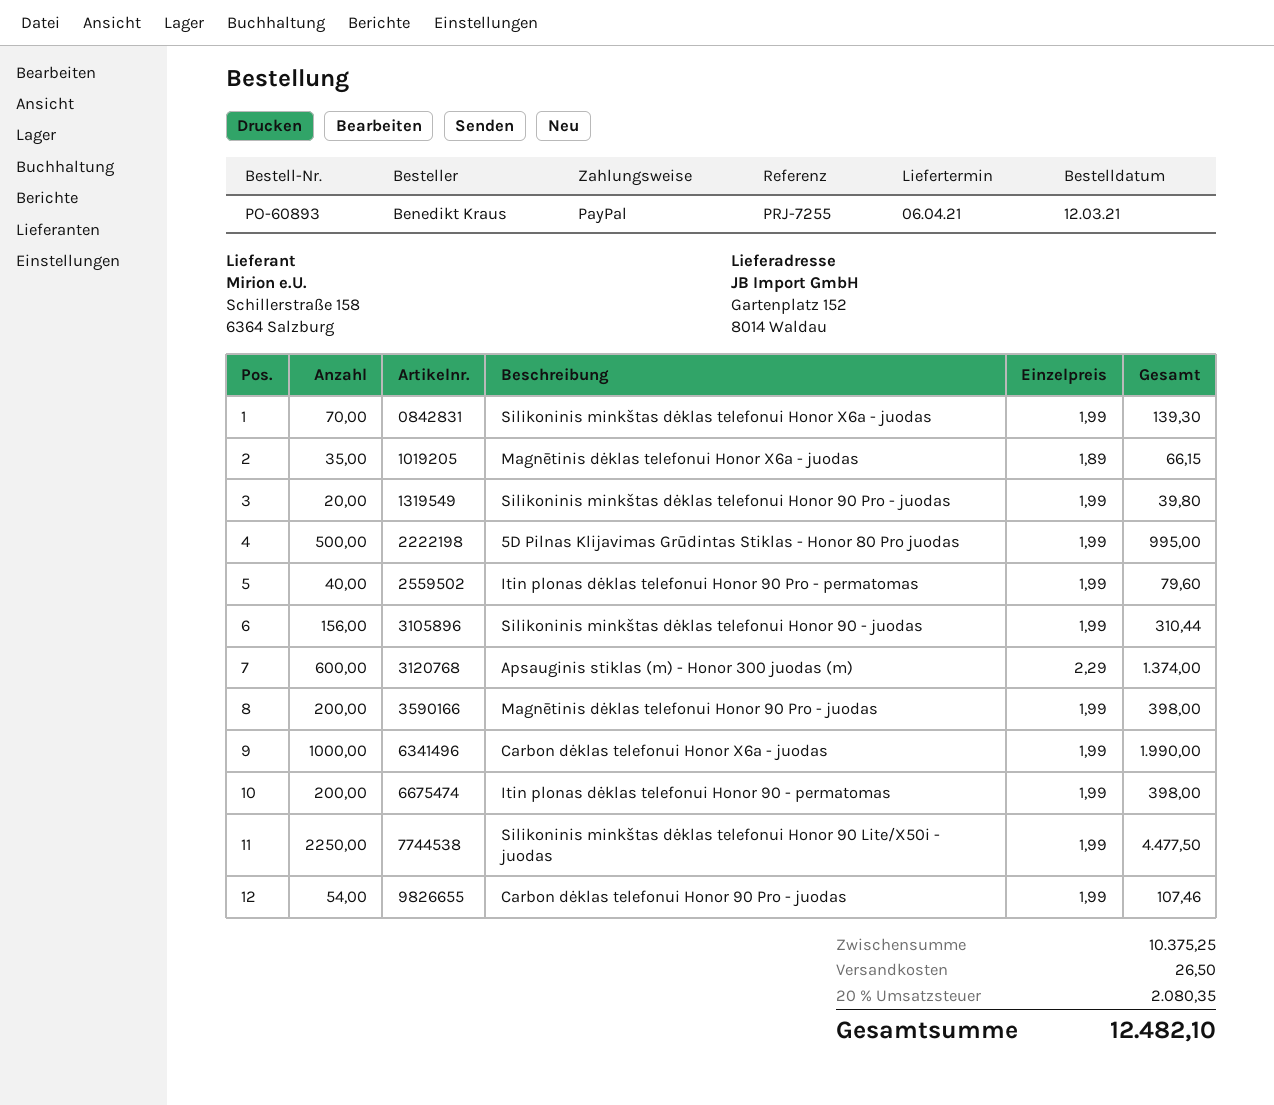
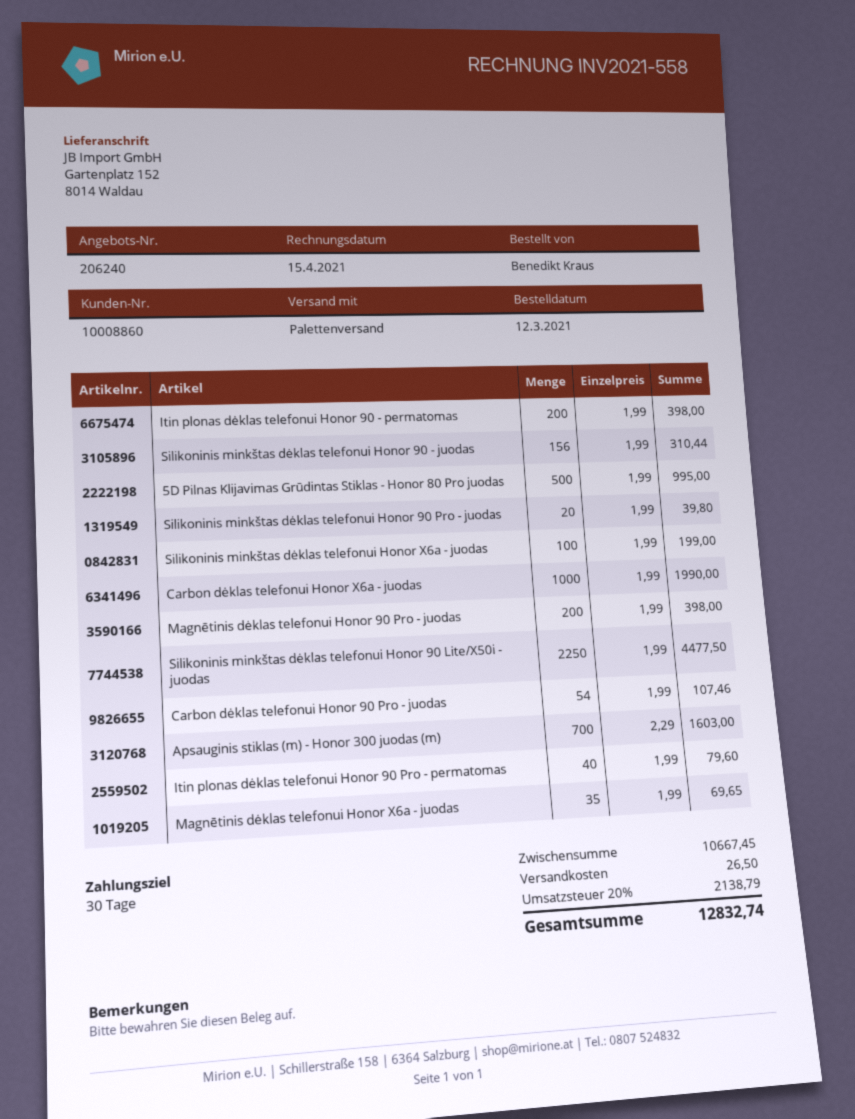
Silikoninis minkštas dėklas telefonui Honor X6a - juodas: 70 x 1.99 = 139.30 -> 100 x 1.99 = 199.00
Magnētinis dėklas telefonui Honor X6a - juodas: 35 x 1.89 = 66.15 -> 35 x 1.99 = 69.65
Apsauginis stiklas (m) - Honor 300 juodas (m): 600 x 2.29 = 1374.00 -> 700 x 2.29 = 1603.00
subtotal: 10375.25 -> 10667.45
tax: 20% = 2080.35 -> 20% = 2138.79
total: 12482.10 -> 12832.74

